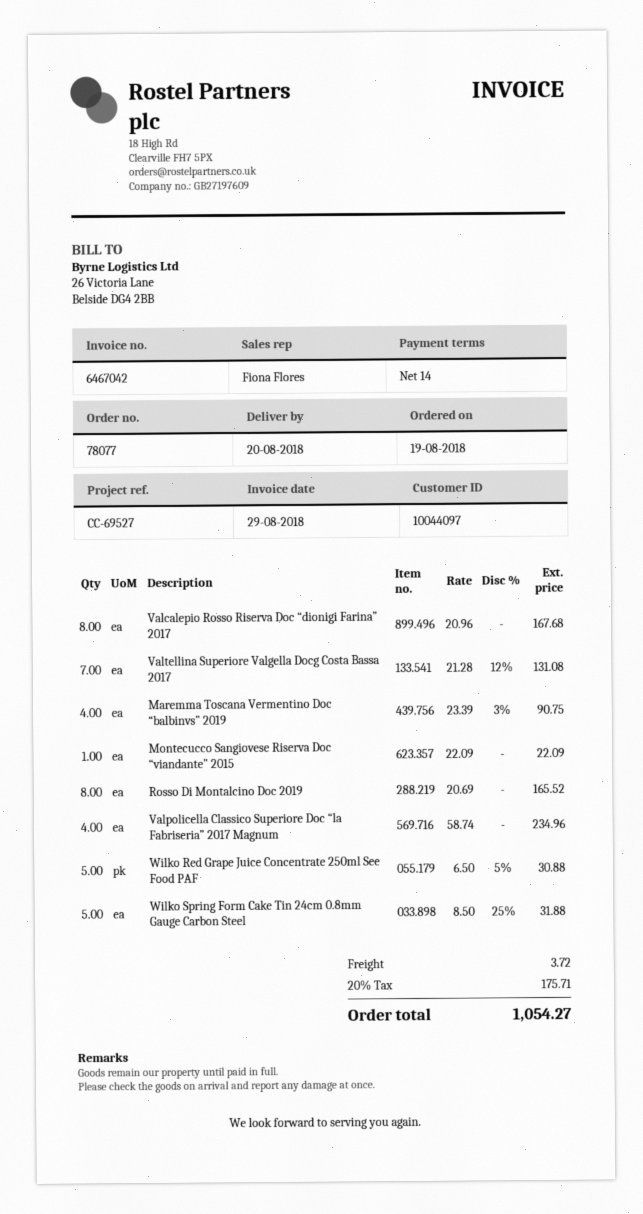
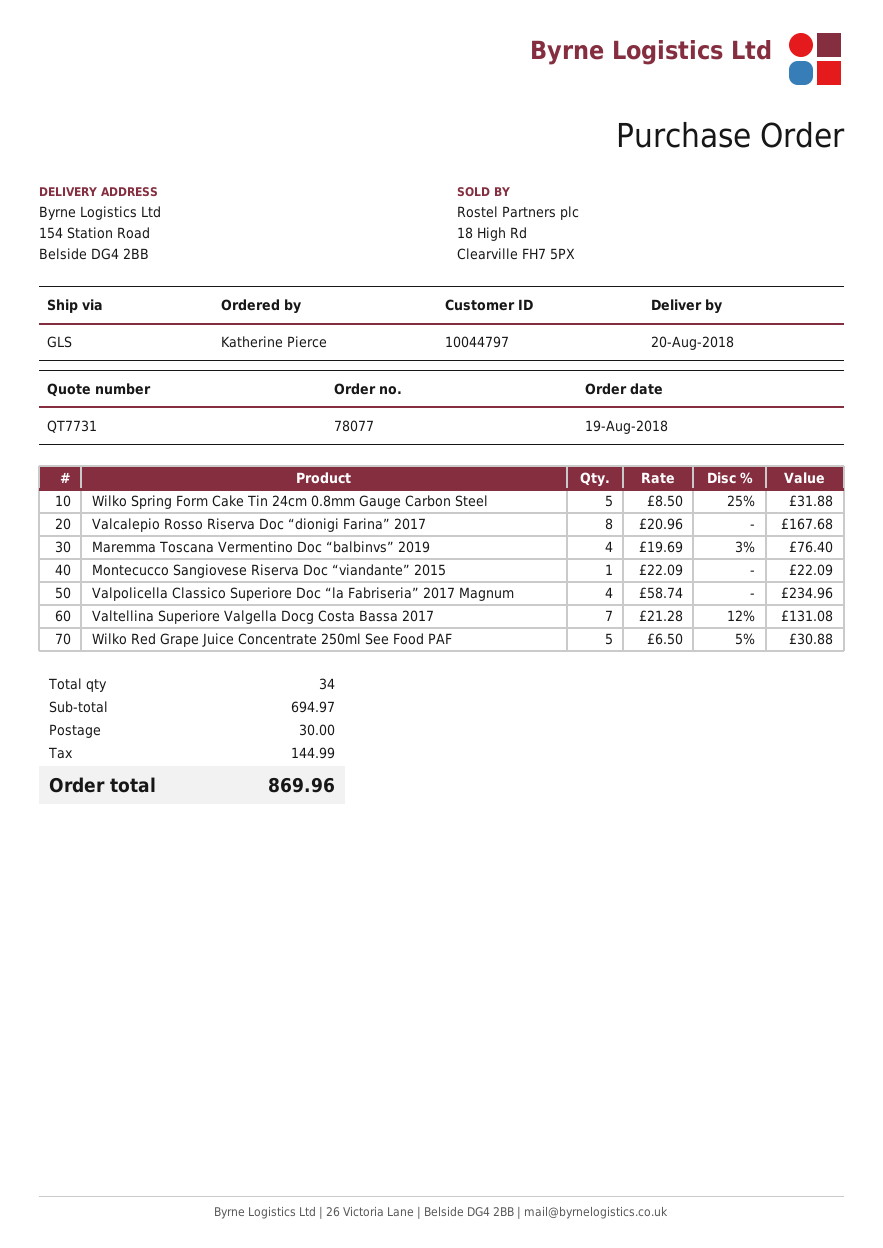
customer number: 10044097 -> 10044797
Maremma Toscana Vermentino Doc “balbinvs” 2019: 4 x 23.39 - 3% = 90.75 -> 4 x 19.69 - 3% = 76.40
Rosso Di Montalcino Doc 2019: 8 x 20.69 = 165.52 -> none
shipping: 3.72 -> 30.00
tax: 175.71 -> 144.99
total: 1054.27 -> 869.96

